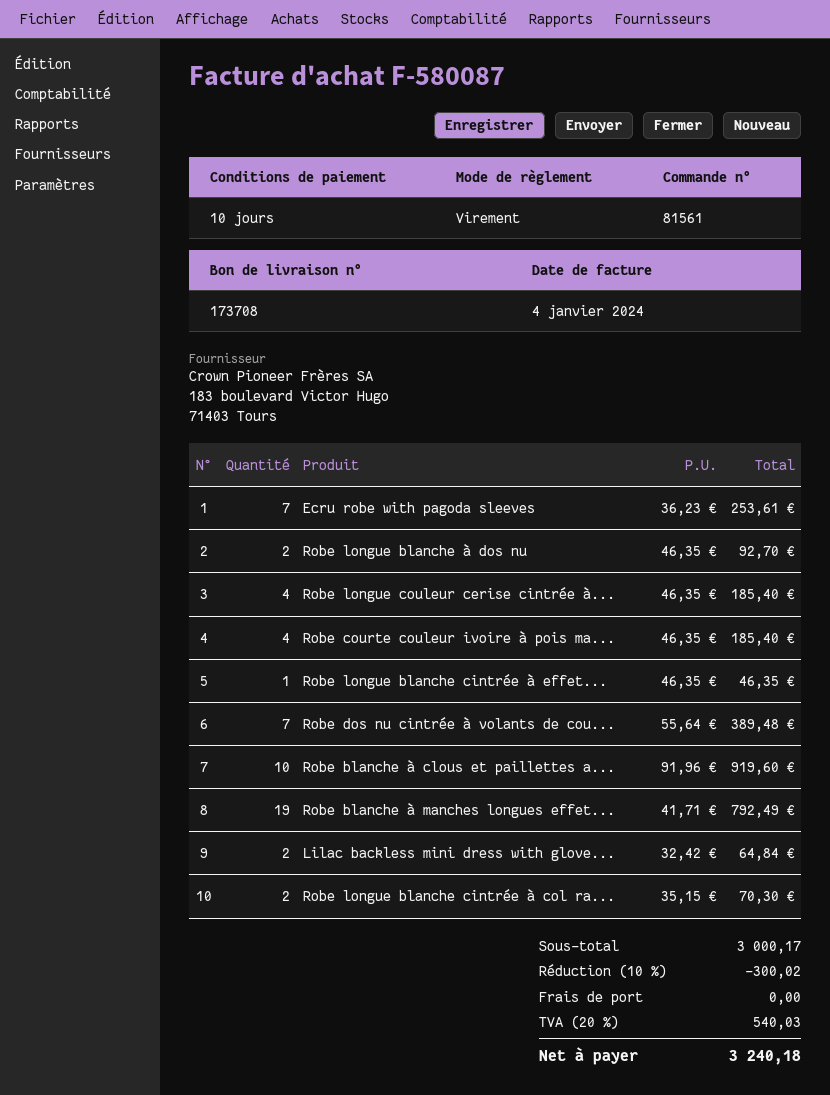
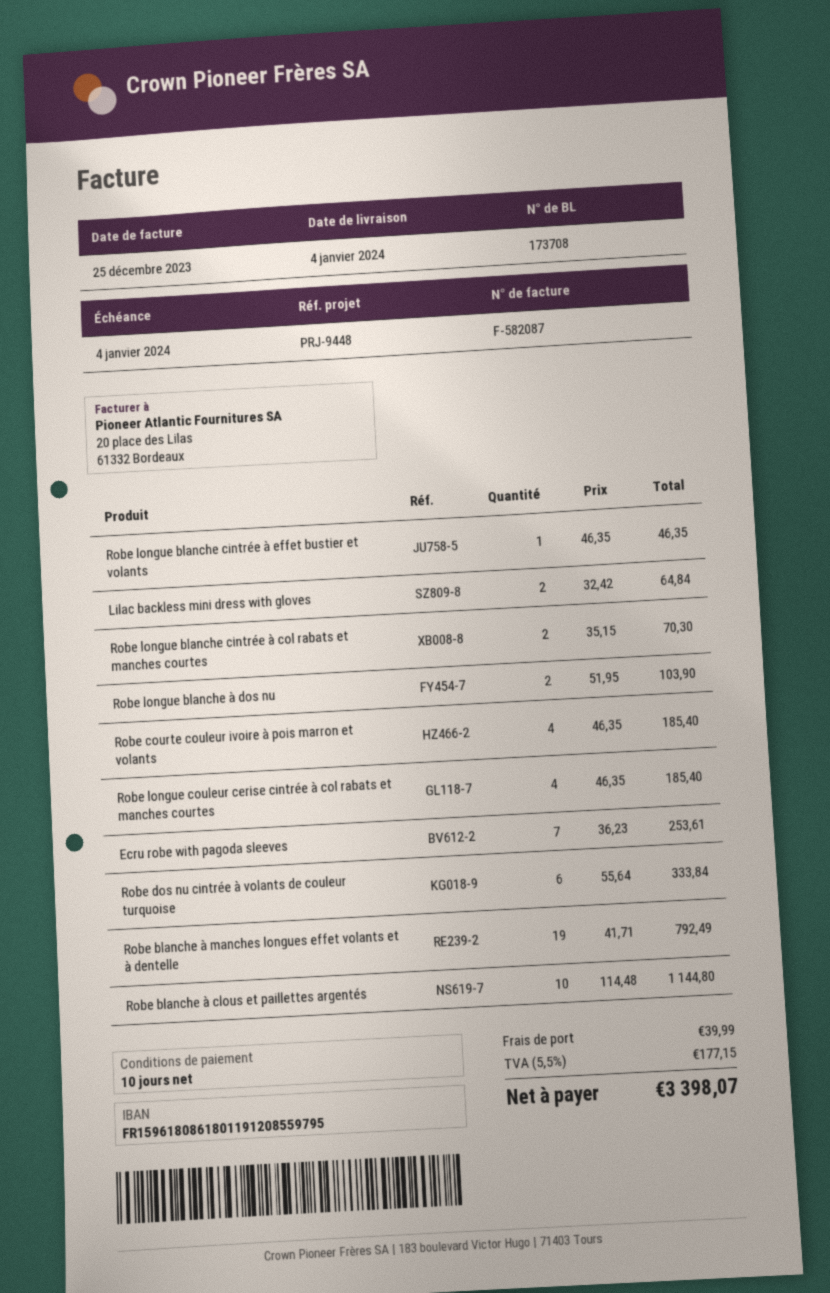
invoice number: F-580087 -> F-582087
invoice date: 2024-01-04 -> 2023-12-25
Robe longue blanche à dos nu: 2 x 46.35 = 92.70 -> 2 x 51.95 = 103.90
Robe dos nu cintrée à volants de cou...: 7 x 55.64 = 389.48 -> 6 x 55.64 = 333.84
Robe blanche à clous et paillettes a...: 10 x 91.96 = 919.60 -> 10 x 114.48 = 1144.80
discount: 10% = 300.02 -> none
shipping: 0.00 -> 39.99
tax: 20% = 540.03 -> 5.5% = 177.15
total: 3240.18 -> 3398.07

